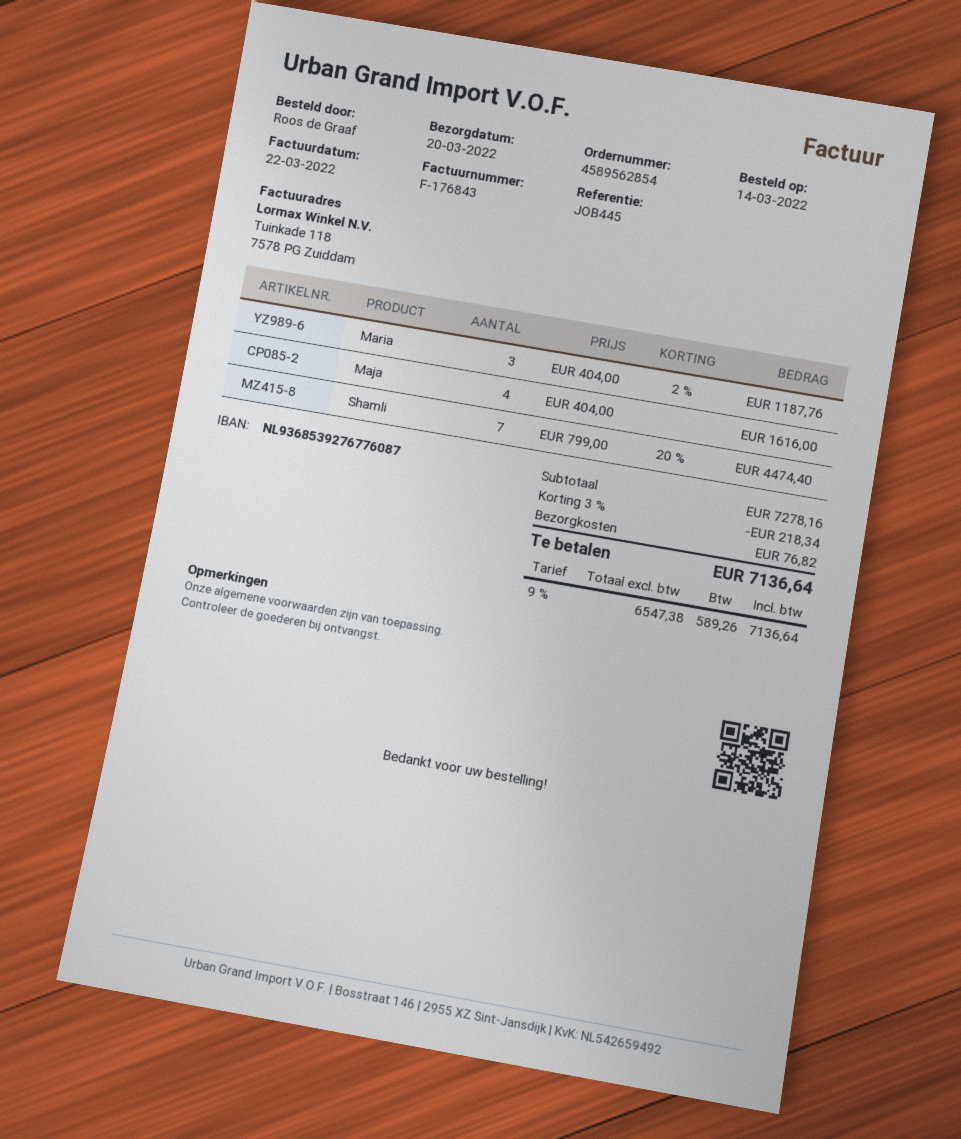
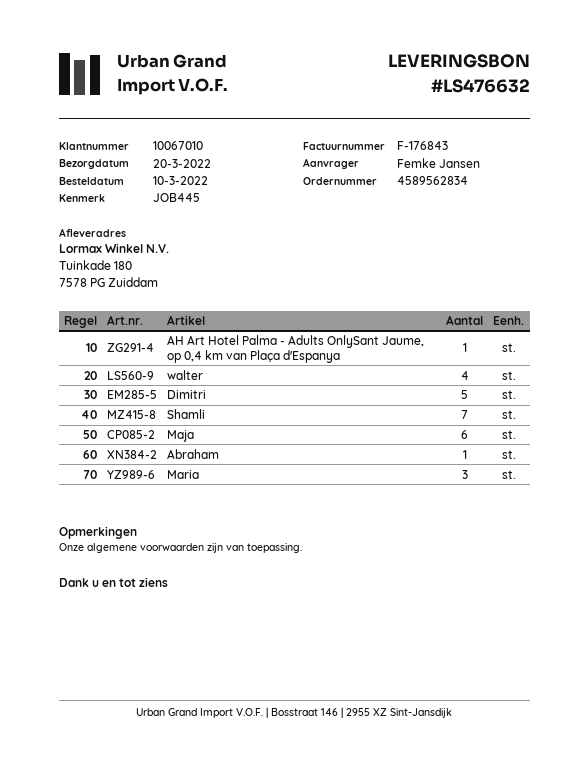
order number: 4589562854 -> 4589562834
order date: 2022-03-14 -> 2022-03-10
ordered by: Roos de Graaf -> Femke Jansen
Maja: 4 -> 6
AH Art Hotel Palma - Adults OnlySant Jaume, op 0,4 km van Plaça d'Espanya: none -> 1
walter: none -> 4
Dimitri: none -> 5
Abraham: none -> 1

